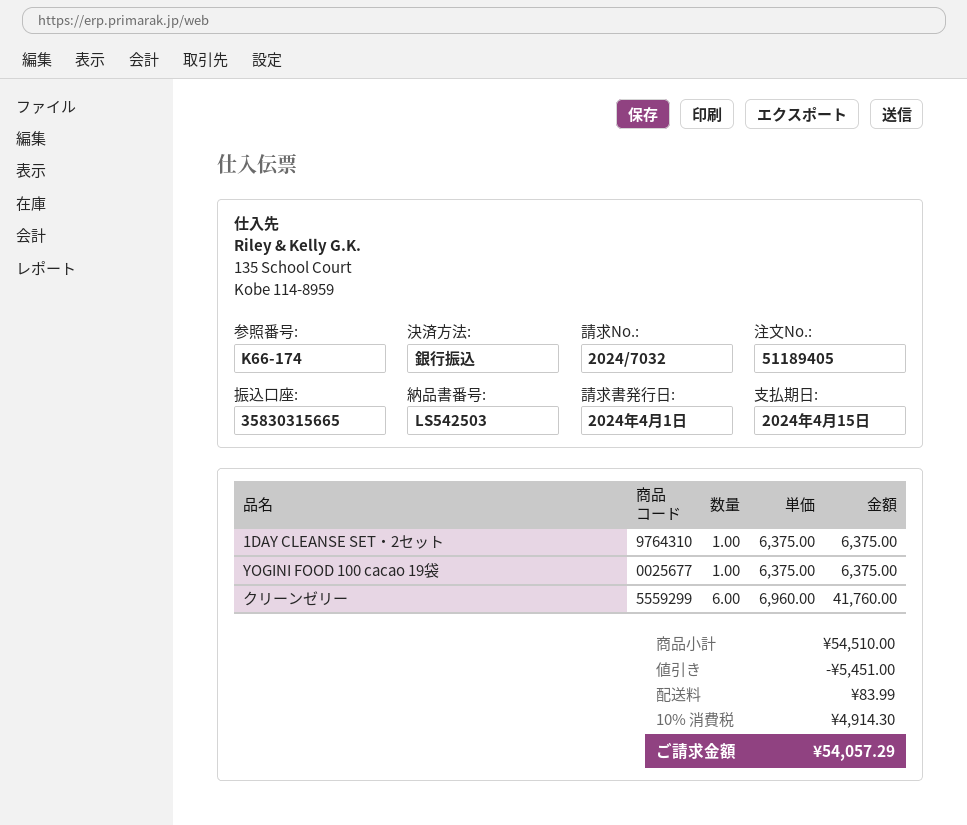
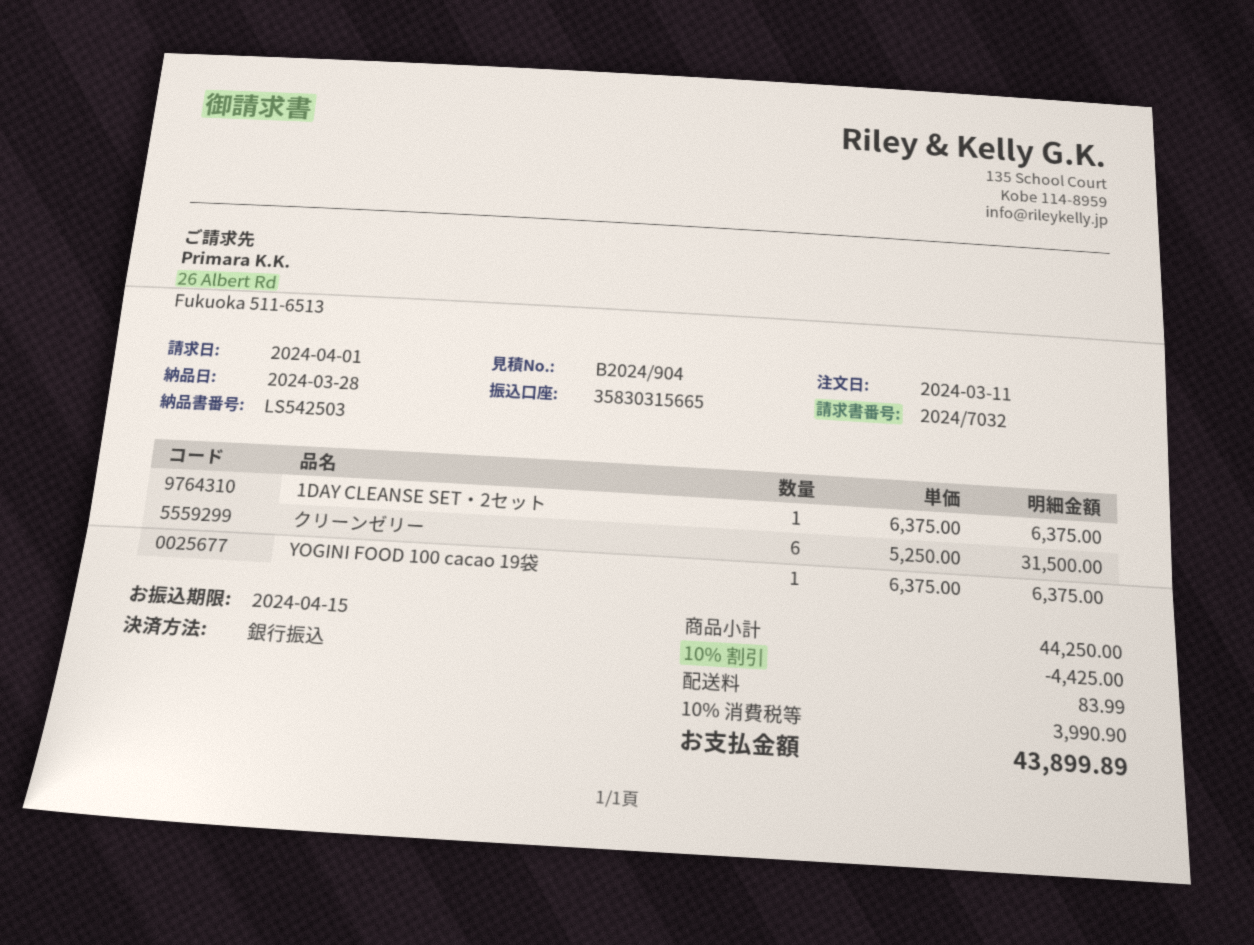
クリーンゼリー: 6 x 6960.00 = 41760.00 -> 6 x 5250.00 = 31500.00
subtotal: 54510.00 -> 44250.00
discount: 5451.00 -> 4425.00
tax: 10% = 4914.30 -> 10% = 3990.90
total: 54057.29 -> 43899.89

